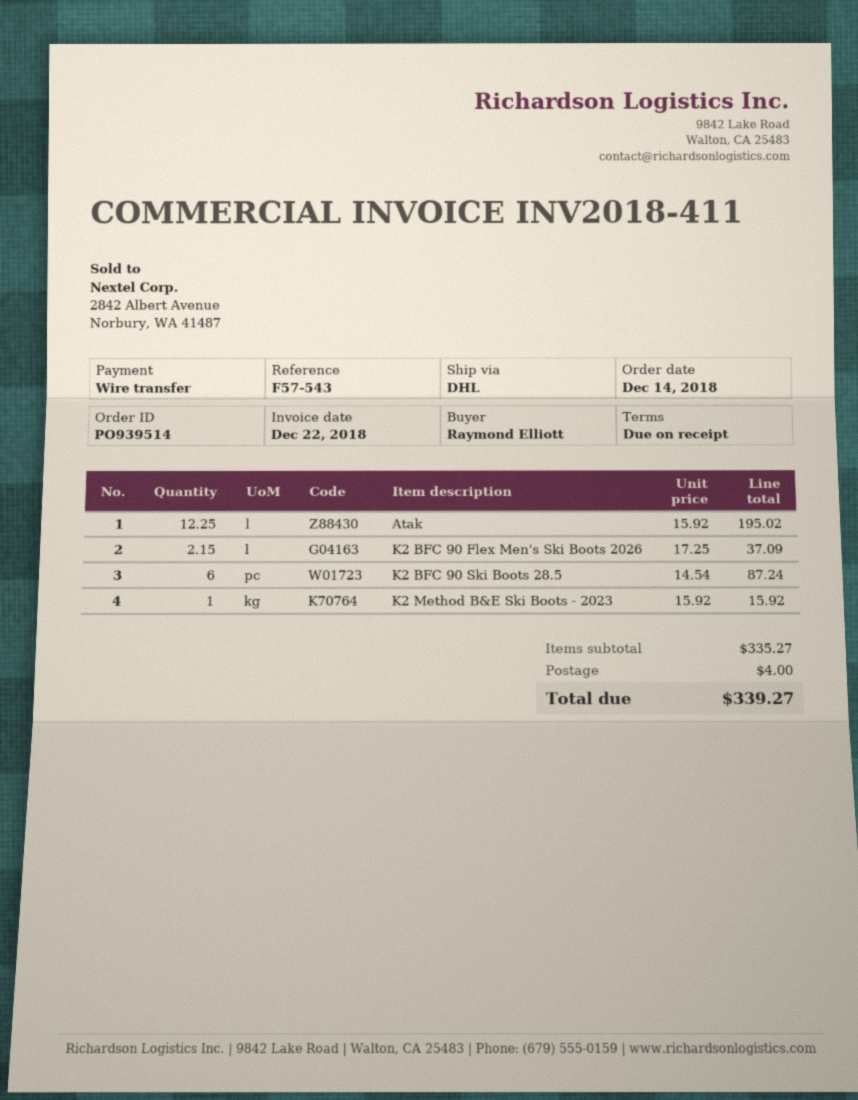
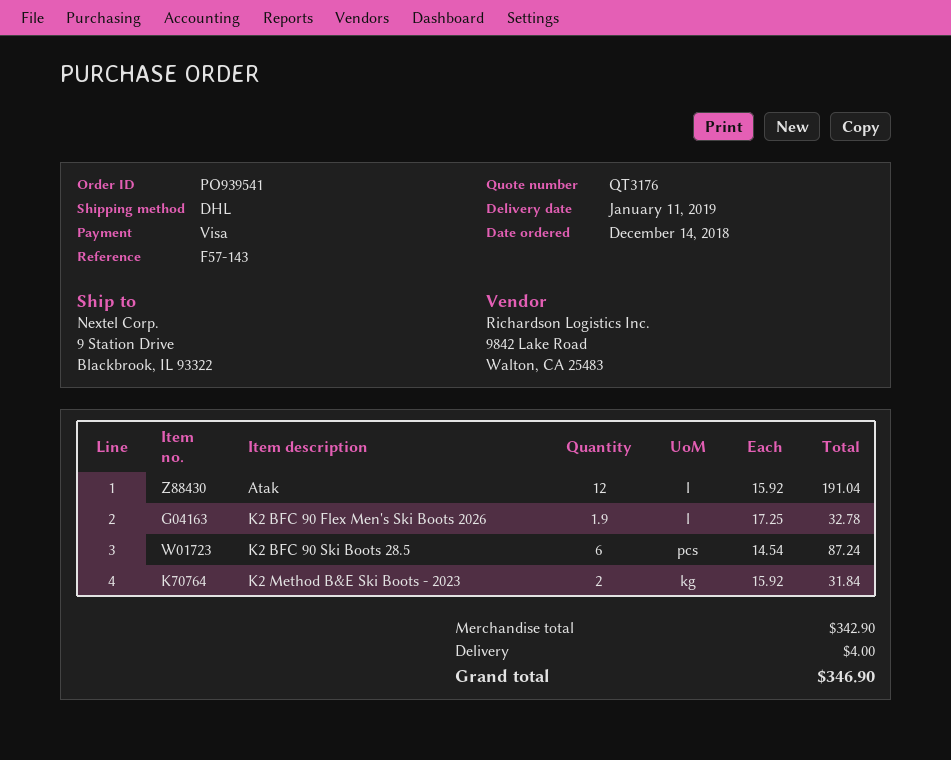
order number: PO939514 -> PO939541
reference: F57-543 -> F57-143
payment method: bank transfer -> Visa
Atak: 12.25 x 15.92 = 195.02 -> 12 x 15.92 = 191.04
K2 BFC 90 Flex Men's Ski Boots 2026: 2.15 x 17.25 = 37.09 -> 1.9 x 17.25 = 32.78
K2 Method B&E Ski Boots - 2023: 1 x 15.92 = 15.92 -> 2 x 15.92 = 31.84
subtotal: 335.27 -> 342.90
total: 339.27 -> 346.90

